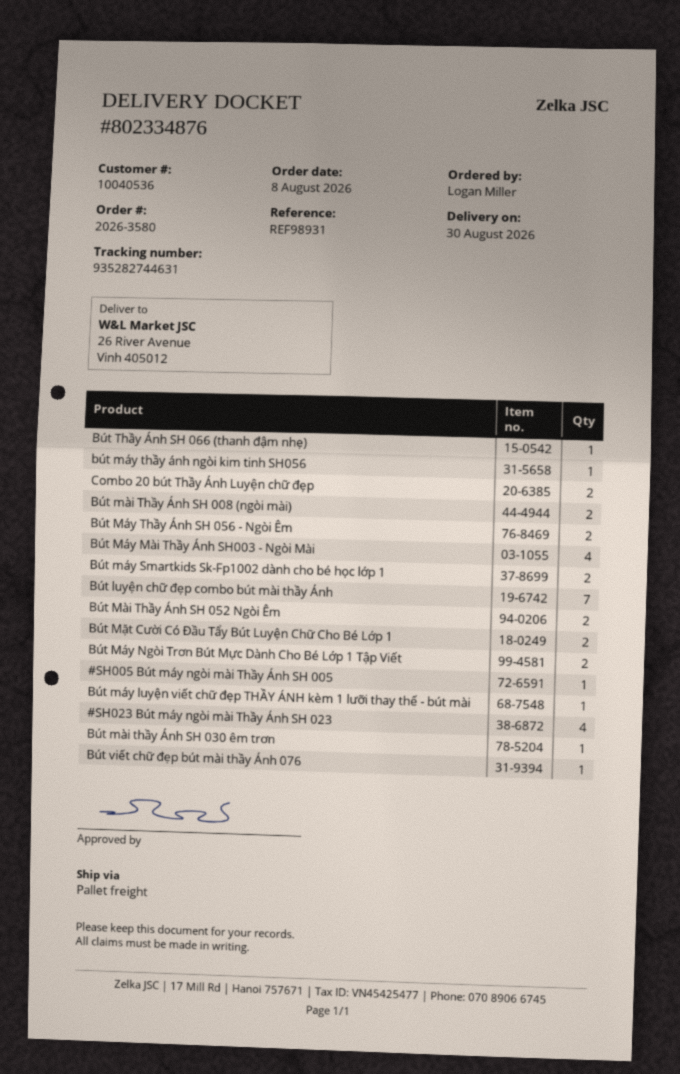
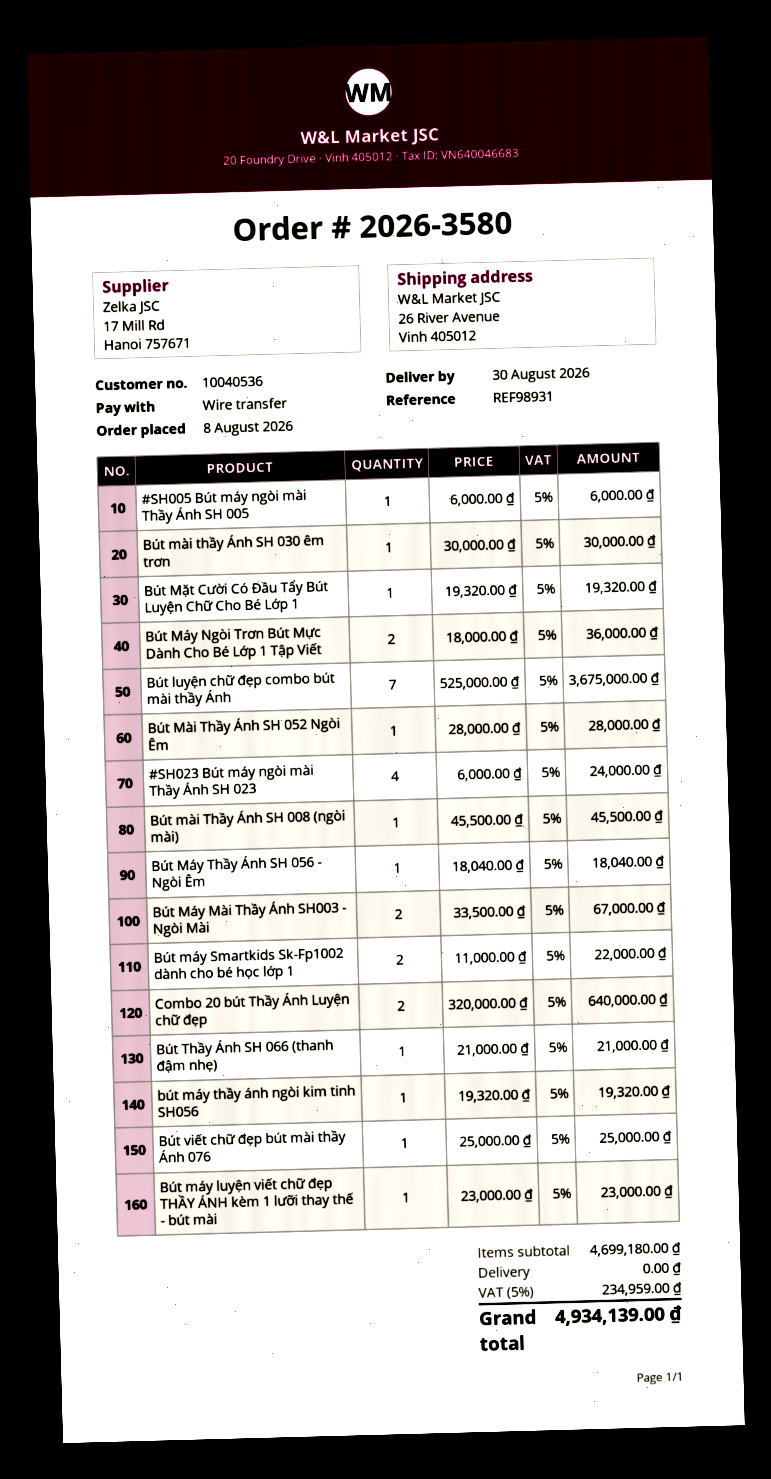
Bút mài Thầy Ánh SH 008 (ngòi mài): 2 -> 1
Bút Máy Thầy Ánh SH 056 - Ngòi Êm: 2 -> 1
Bút Máy Mài Thầy Ánh SH003 - Ngòi Mài: 4 -> 2
Bút Mài Thầy Ánh SH 052 Ngòi Êm: 2 -> 1
Bút Mặt Cười Có Đầu Tẩy Bút Luyện Chữ Cho Bé Lớp 1: 2 -> 1

